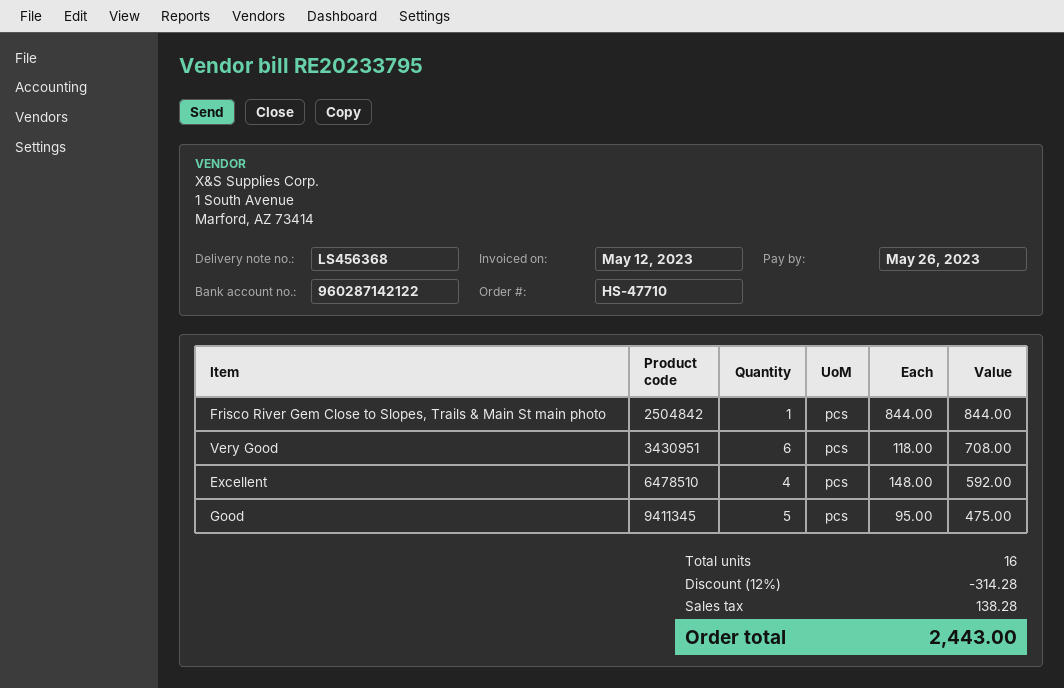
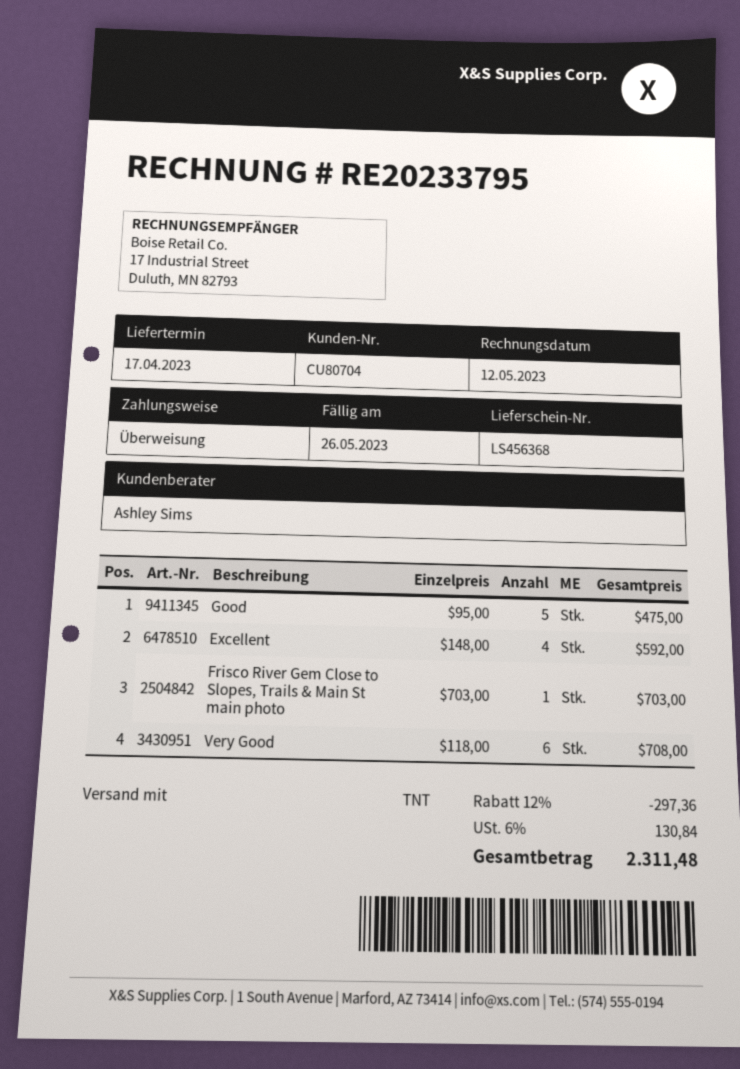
Frisco River Gem Close to Slopes, Trails & Main St main photo: 1 x 844.00 = 844.00 -> 1 x 703.00 = 703.00
discount: 12% = 314.28 -> 12% = 297.36
tax: 138.28 -> 130.84
total: 2443.00 -> 2311.48

